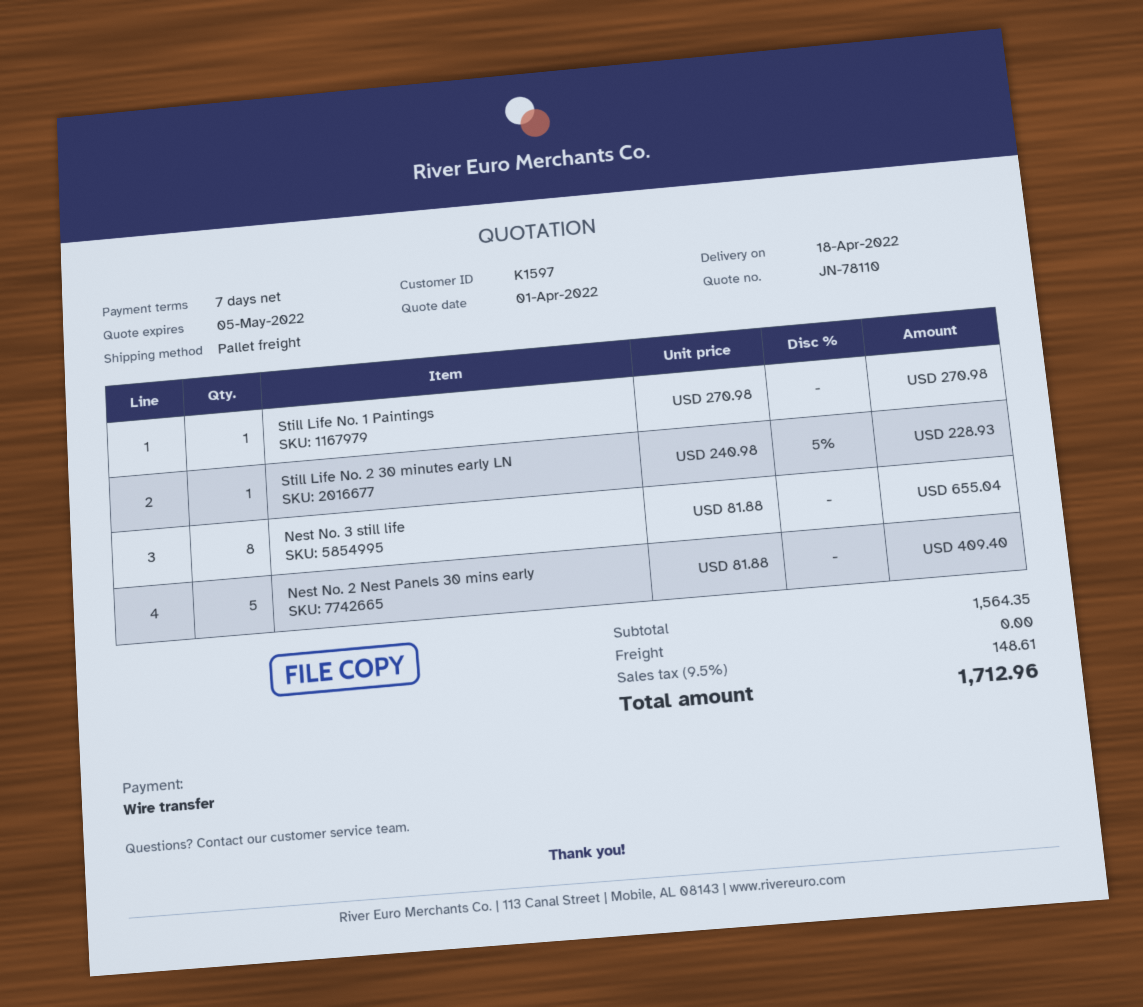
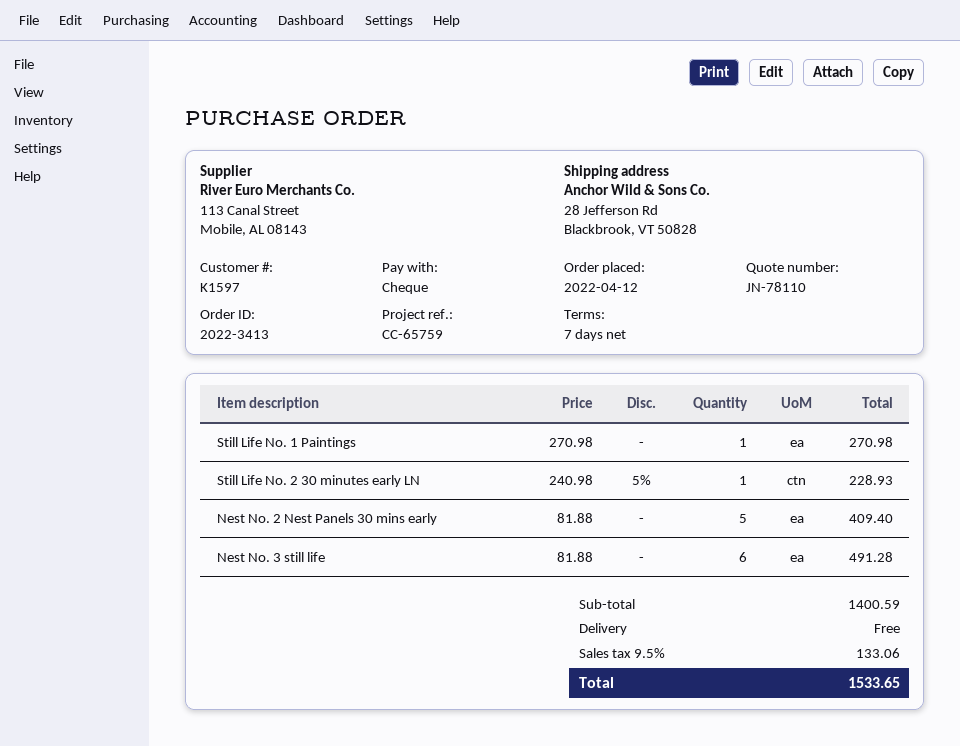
payment method: bank transfer -> cheque
Nest No. 3 still life: 8 x 81.88 = 655.04 -> 6 x 81.88 = 491.28
subtotal: 1564.35 -> 1400.59
tax: 9.5% = 148.61 -> 9.5% = 133.06
total: 1712.96 -> 1533.65

